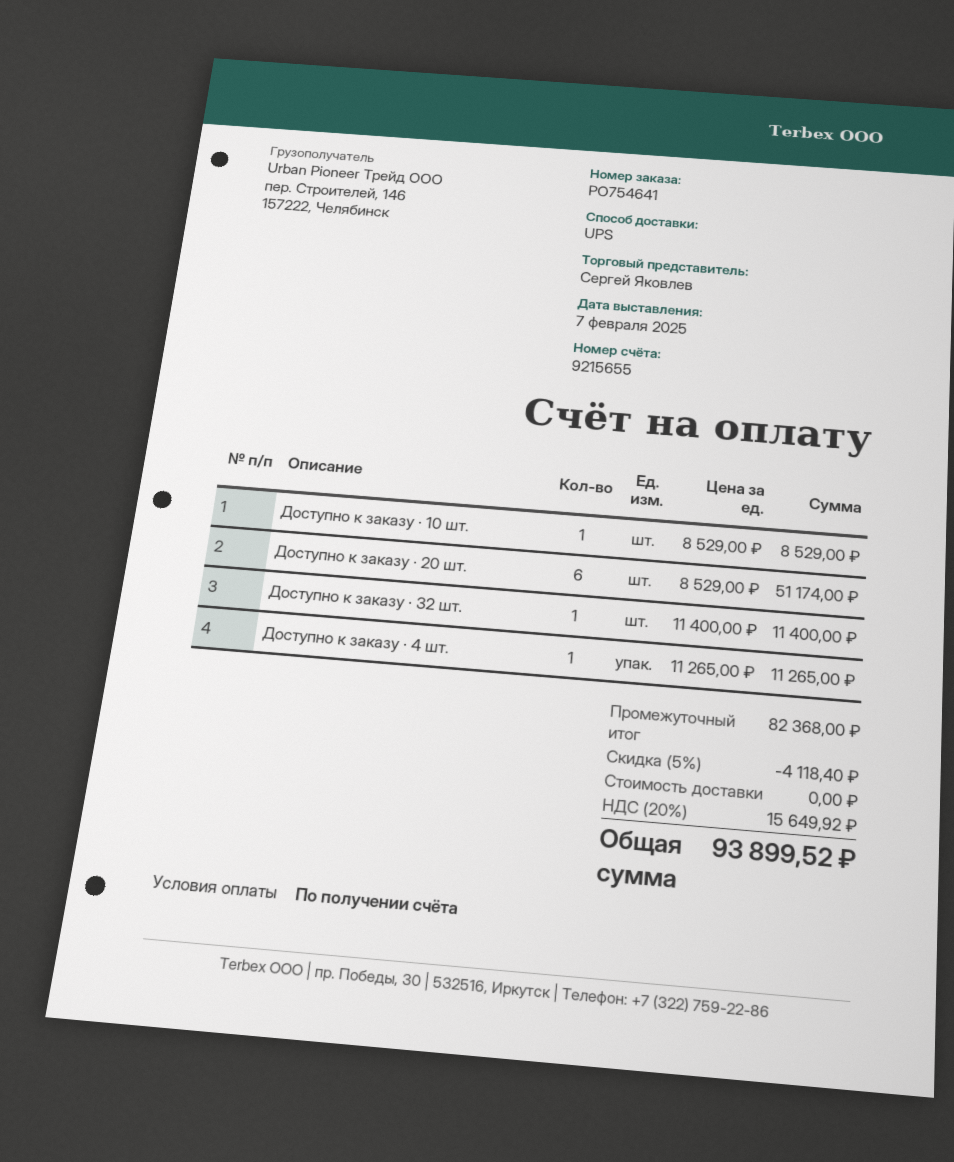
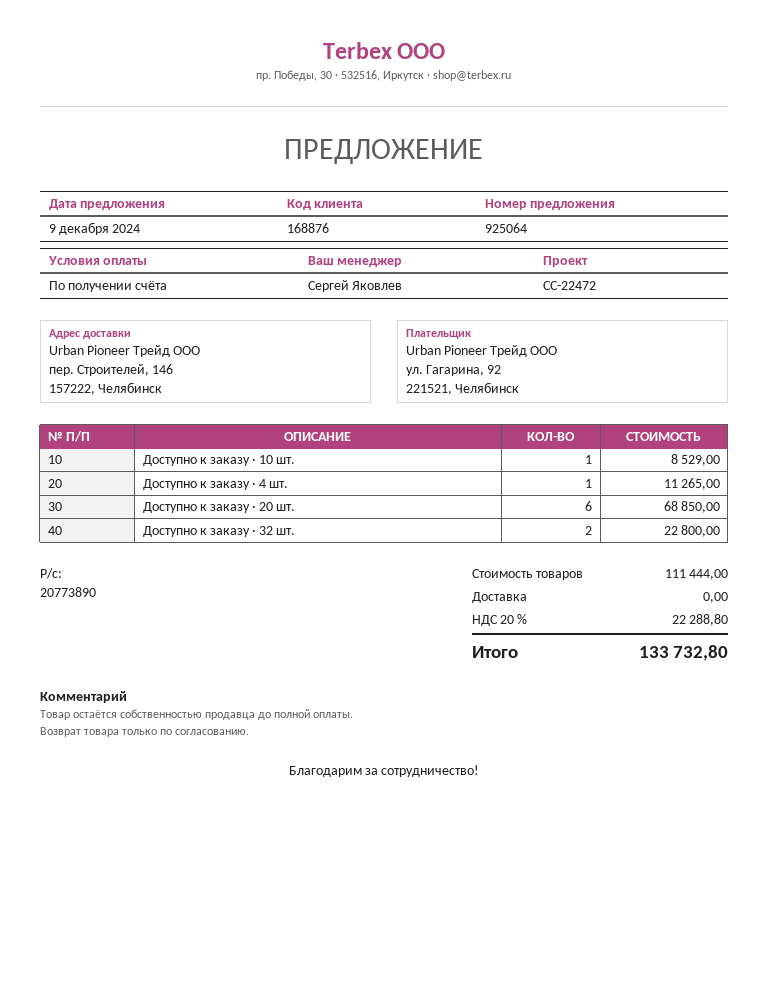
Доступно к заказу · 20 шт.: 6 for 51174.00 -> 6 for 68850.00
Доступно к заказу · 32 шт.: 1 for 11400.00 -> 2 for 22800.00
subtotal: 82368.00 -> 111444.00
discount: 5% = 4118.40 -> none
tax: 20% = 15649.92 -> 20% = 22288.80
total: 93899.52 -> 133732.80

